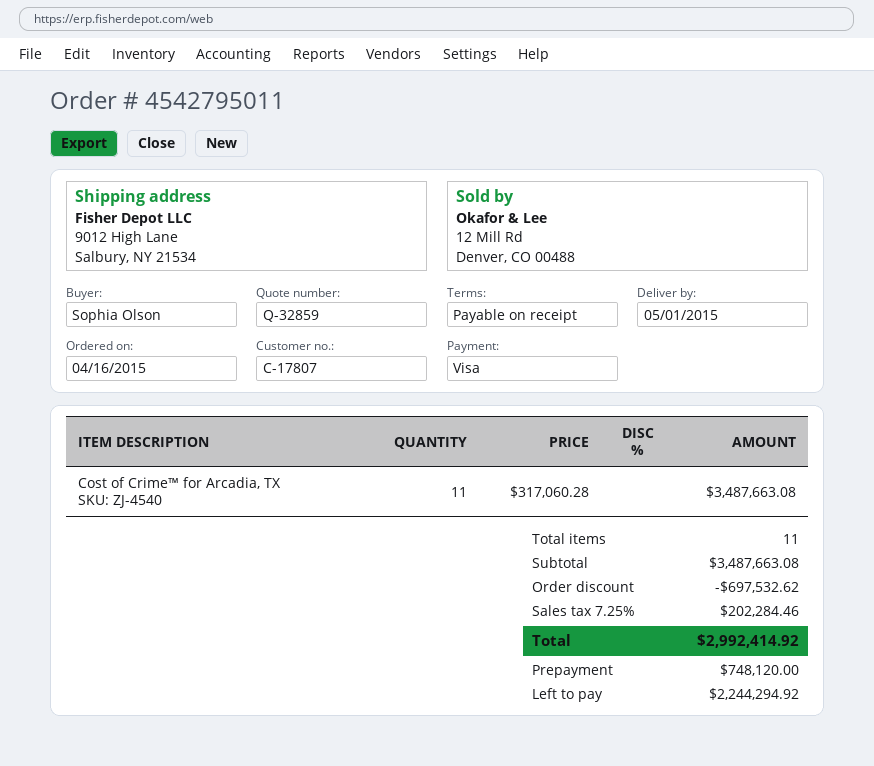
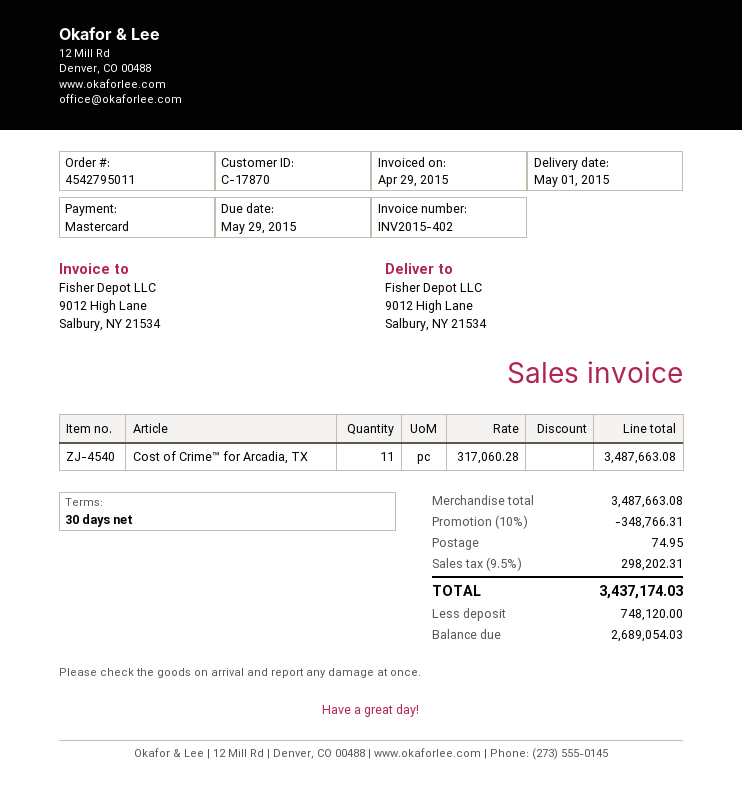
payment terms: on receipt -> 30 days
customer number: C-17807 -> C-17870
payment method: Visa -> Mastercard
discount: 697532.62 -> 348766.31
shipping: none -> 74.95
tax: 7.25% = 202284.46 -> 9.5% = 298202.31
total: 2992414.92 -> 3437174.03
balance: 2244294.92 -> 2689054.03

